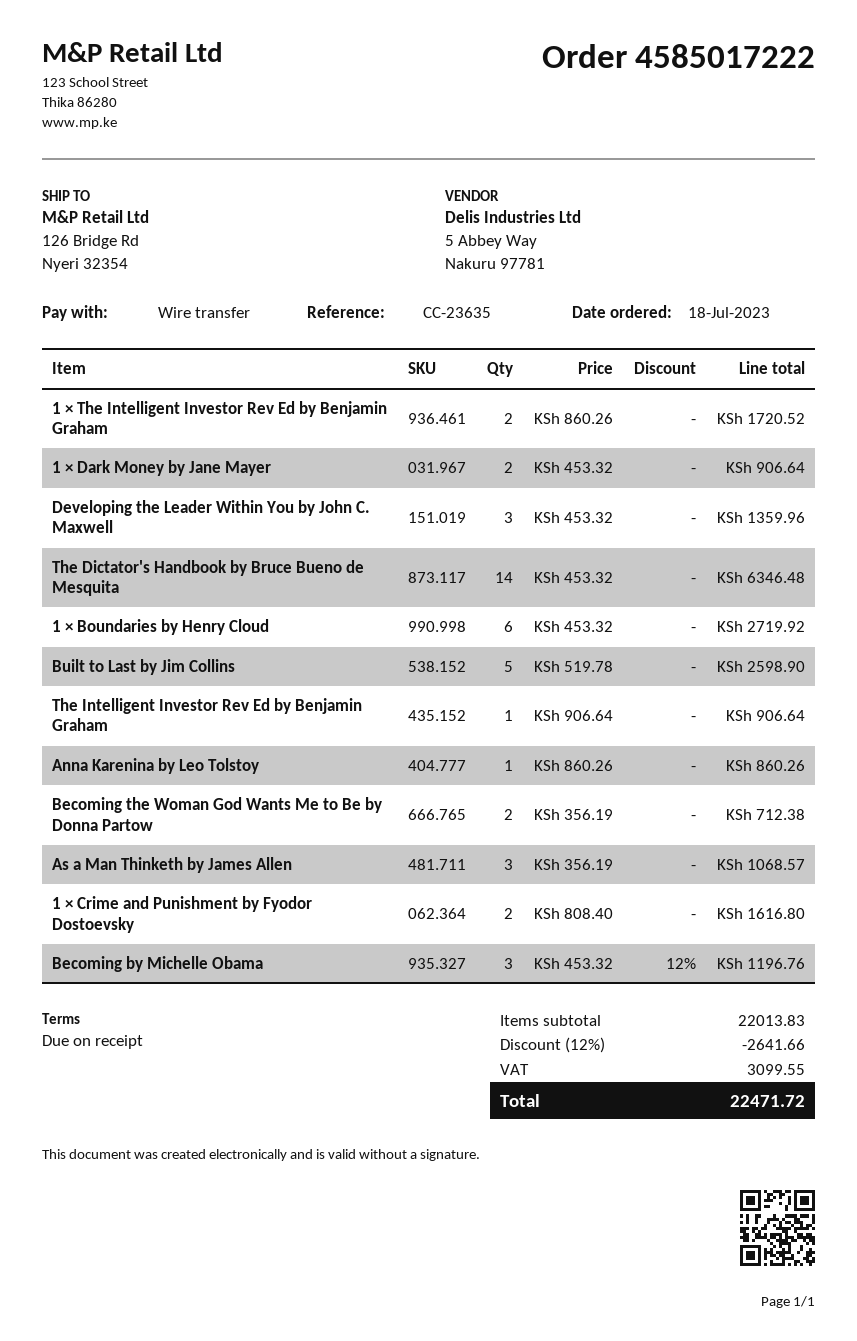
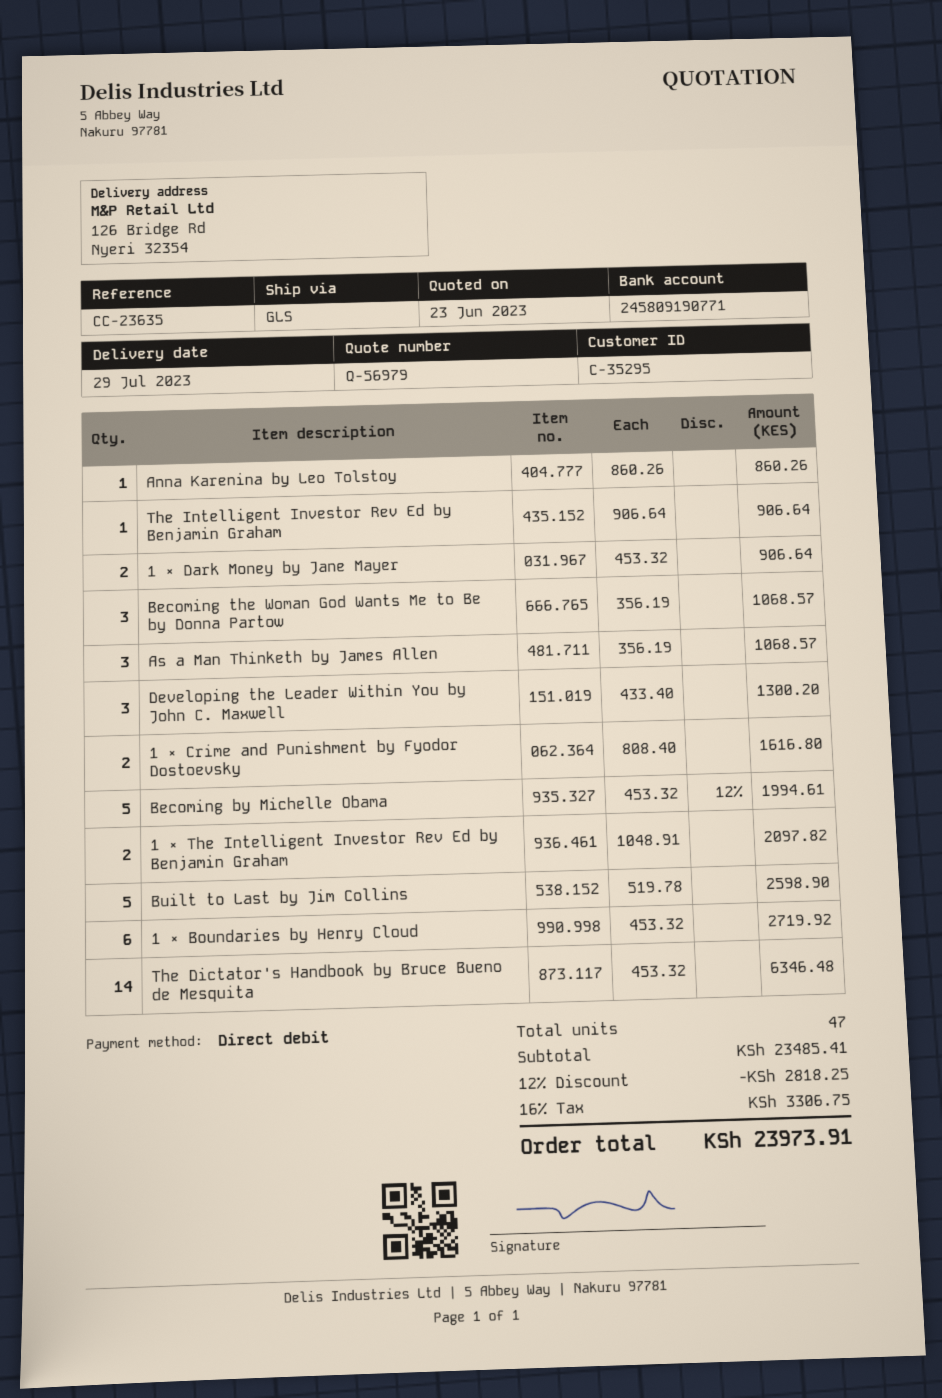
payment method: bank transfer -> direct debit
1 × The Intelligent Investor Rev Ed by Benjamin Graham: 2 x 860.26 = 1720.52 -> 2 x 1048.91 = 2097.82
Developing the Leader Within You by John C. Maxwell: 3 x 453.32 = 1359.96 -> 3 x 433.40 = 1300.20
Becoming the Woman God Wants Me to Be by Donna Partow: 2 x 356.19 = 712.38 -> 3 x 356.19 = 1068.57
Becoming by Michelle Obama: 3 x 453.32 - 12% = 1196.76 -> 5 x 453.32 - 12% = 1994.61
subtotal: 22013.83 -> 23485.41
discount: 12% = 2641.66 -> 12% = 2818.25
tax: 3099.55 -> 3306.75
total: 22471.72 -> 23973.91

